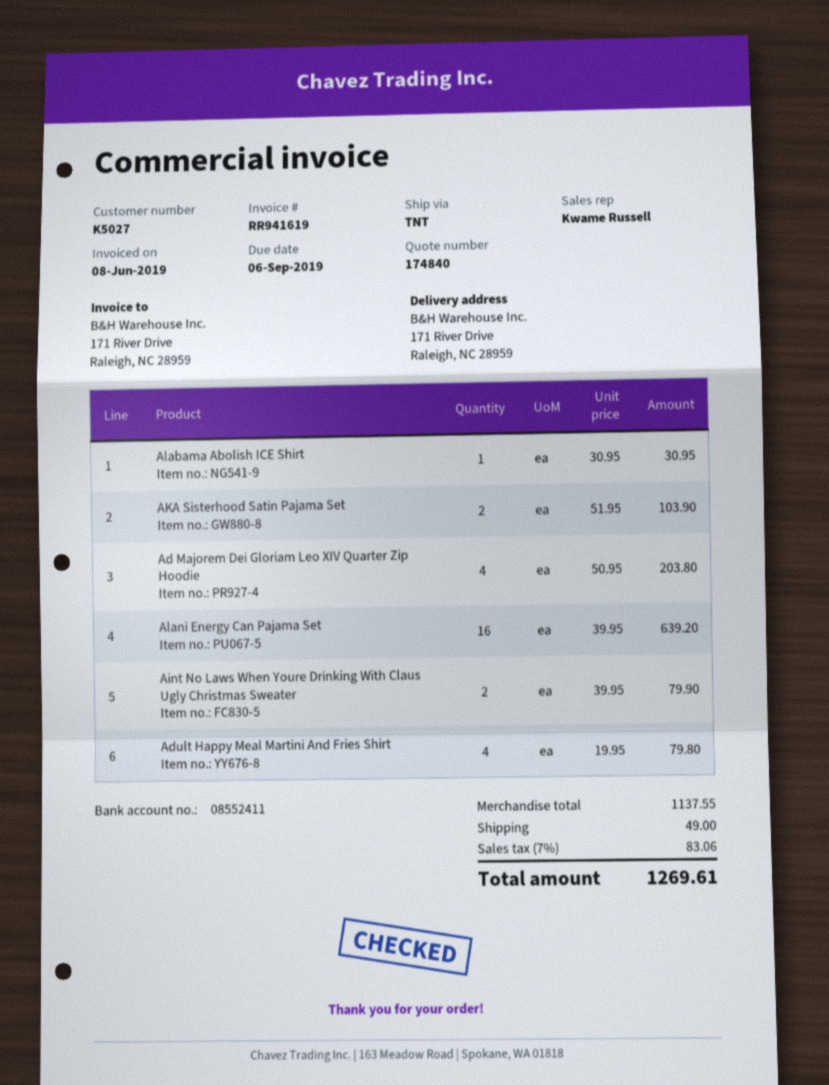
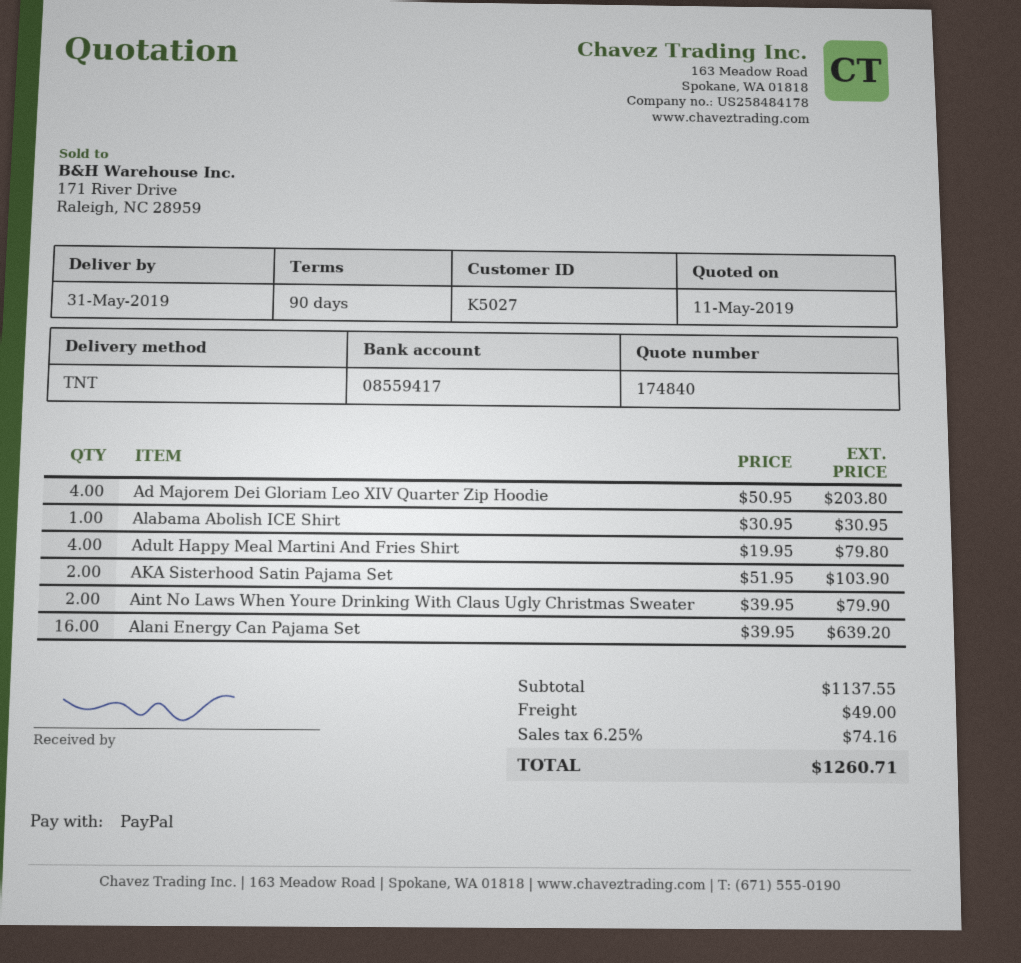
bank account: 08552411 -> 08559417
tax: 7% = 83.06 -> 6.25% = 74.16
total: 1269.61 -> 1260.71

